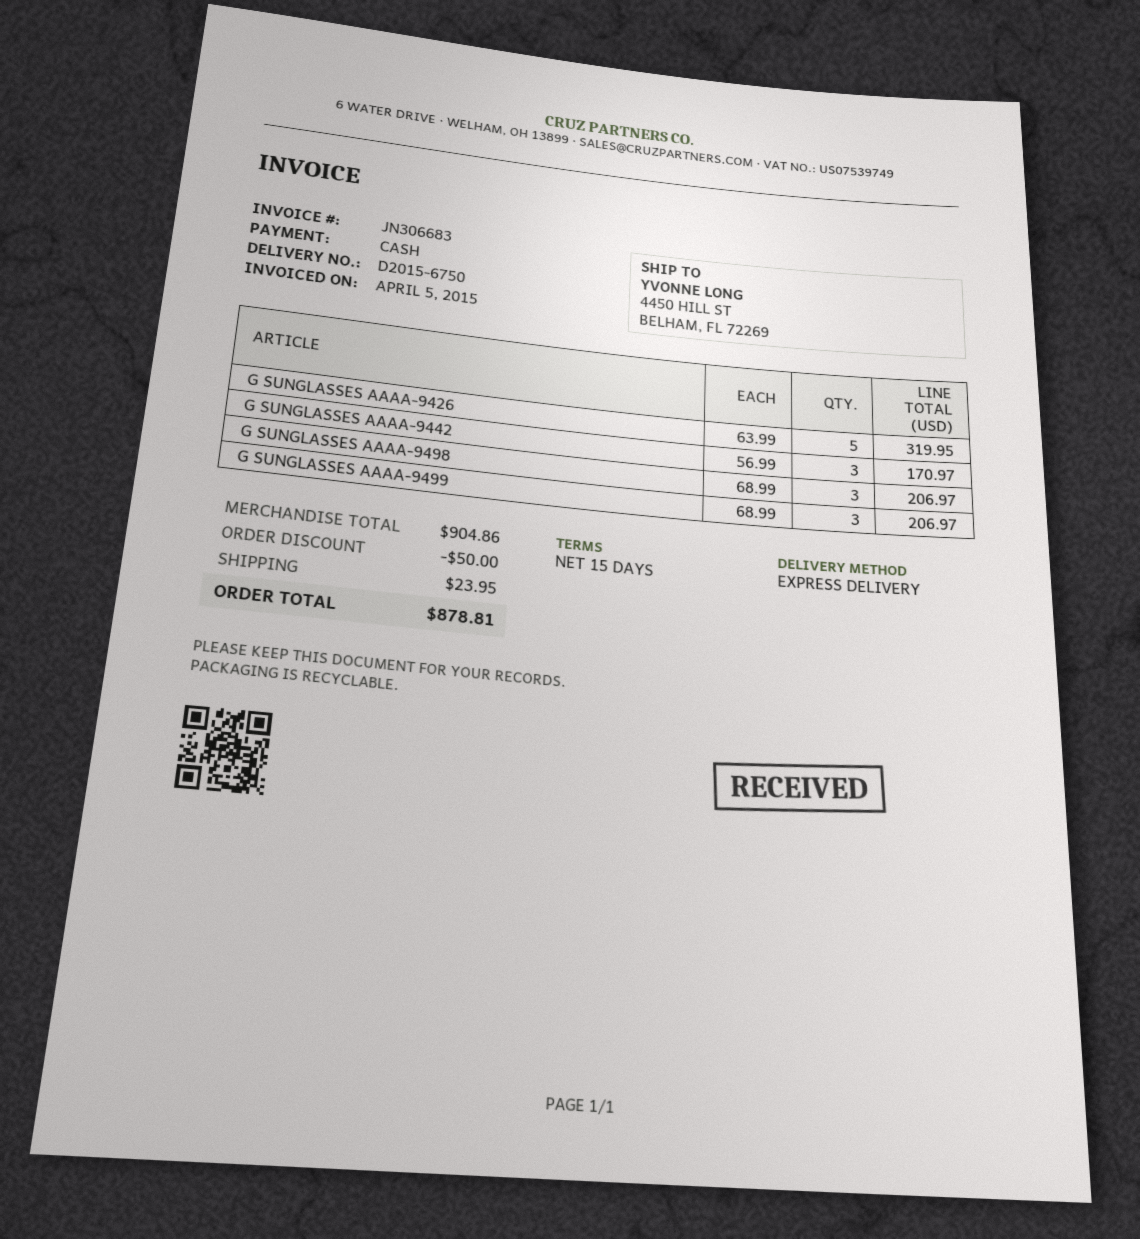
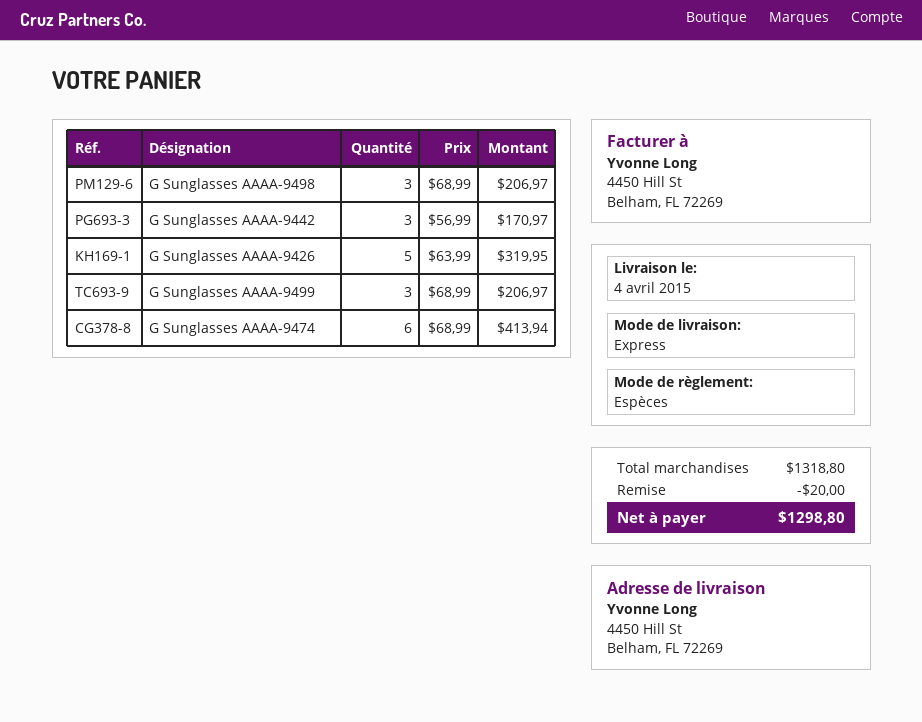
G Sunglasses AAAA-9474: none -> 6 x 68.99 = 413.94
subtotal: 904.86 -> 1318.80
discount: 50.00 -> 20.00
shipping: 23.95 -> none
total: 878.81 -> 1298.80

